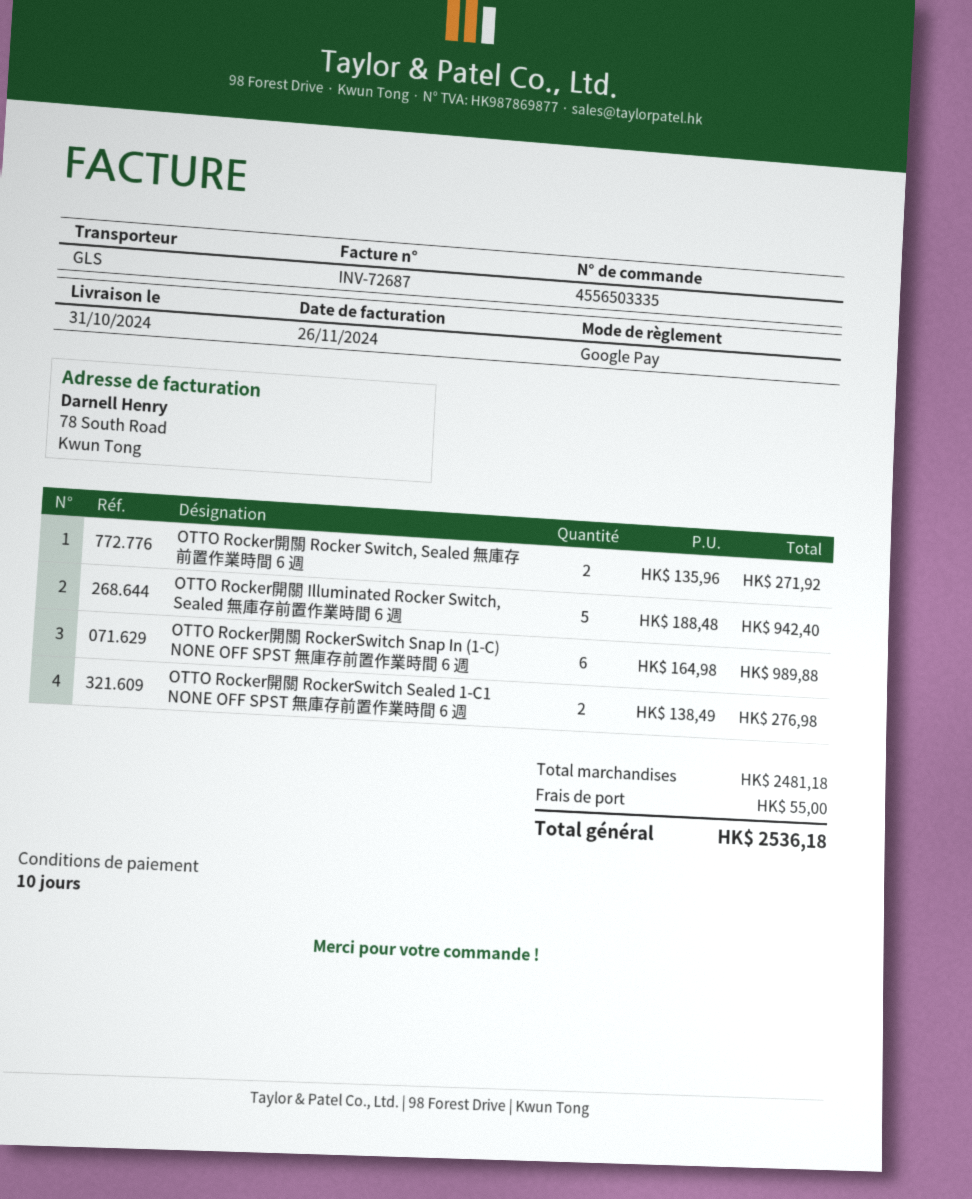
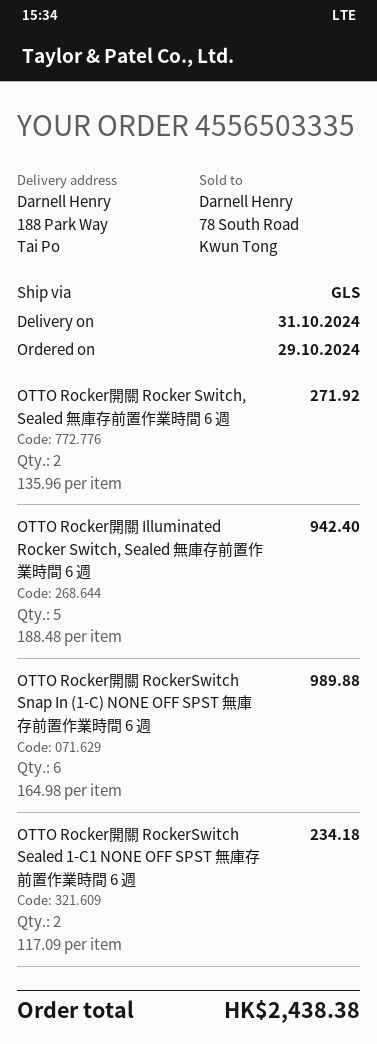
OTTO Rocker開關 RockerSwitch Sealed 1-C1 NONE OFF SPST 無庫存前置作業時間 6 週: 2 x 138.49 = 276.98 -> 2 x 117.09 = 234.18
shipping: 55.00 -> none
total: 2536.18 -> 2438.38

